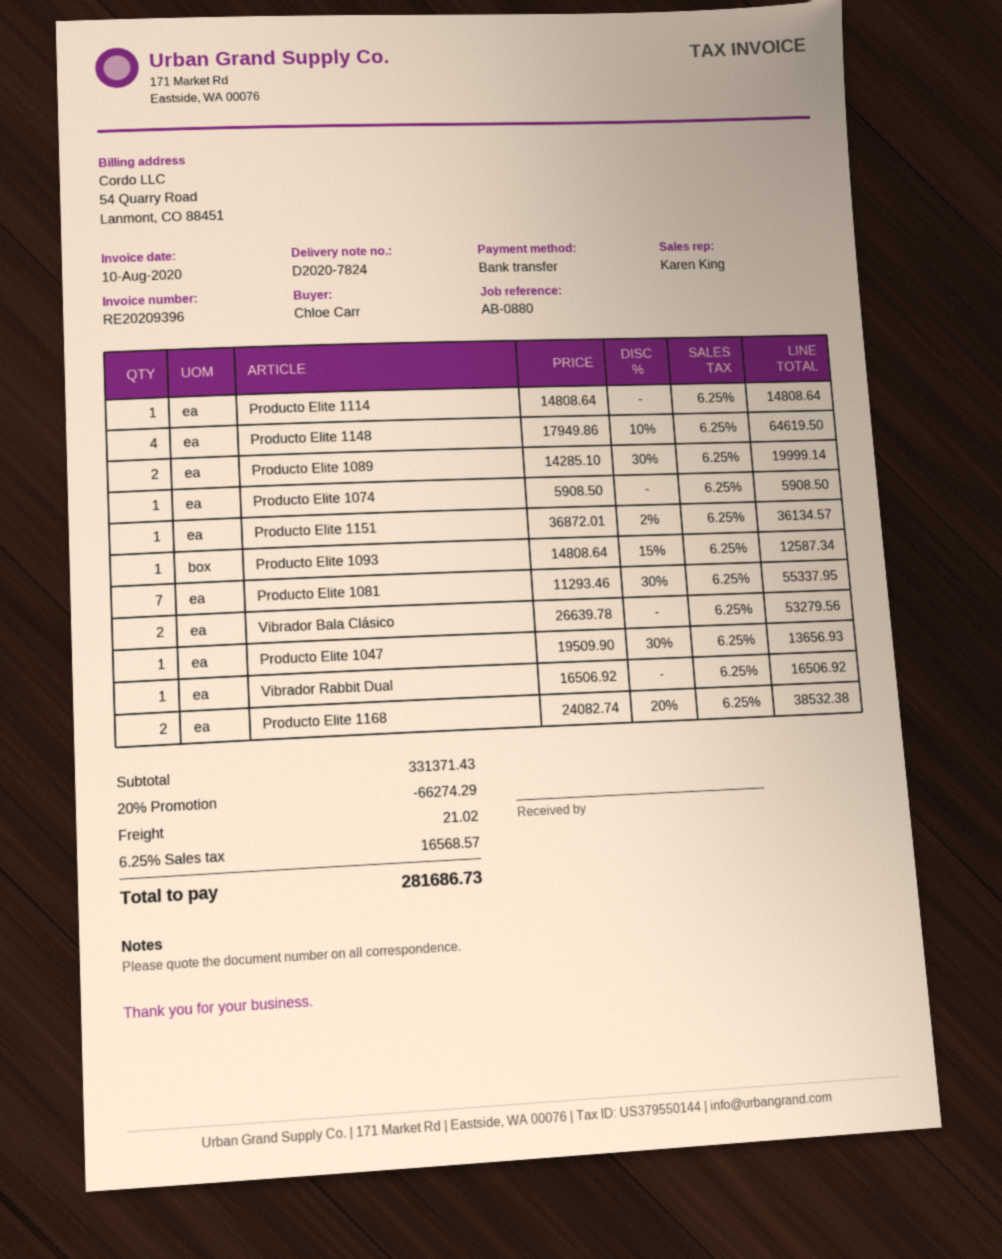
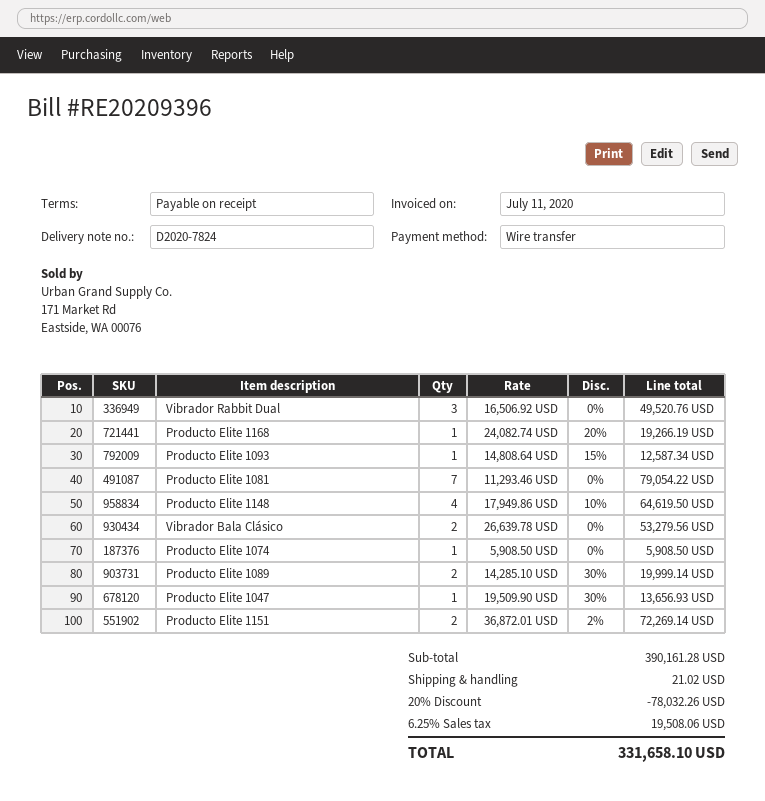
invoice date: 2020-08-10 -> 2020-07-11
Producto Elite 1114: 1 x 14808.64 = 14808.64 -> none
Producto Elite 1151: 1 x 36872.01 - 2% = 36134.57 -> 2 x 36872.01 - 2% = 72269.14
Producto Elite 1081: 7 x 11293.46 - 30% = 55337.95 -> 7 x 11293.46 = 79054.22
Vibrador Rabbit Dual: 1 x 16506.92 = 16506.92 -> 3 x 16506.92 = 49520.76
Producto Elite 1168: 2 x 24082.74 - 20% = 38532.38 -> 1 x 24082.74 - 20% = 19266.19
subtotal: 331371.43 -> 390161.28
discount: 20% = 66274.29 -> 20% = 78032.26
tax: 6.25% = 16568.57 -> 6.25% = 19508.06
total: 281686.73 -> 331658.10

